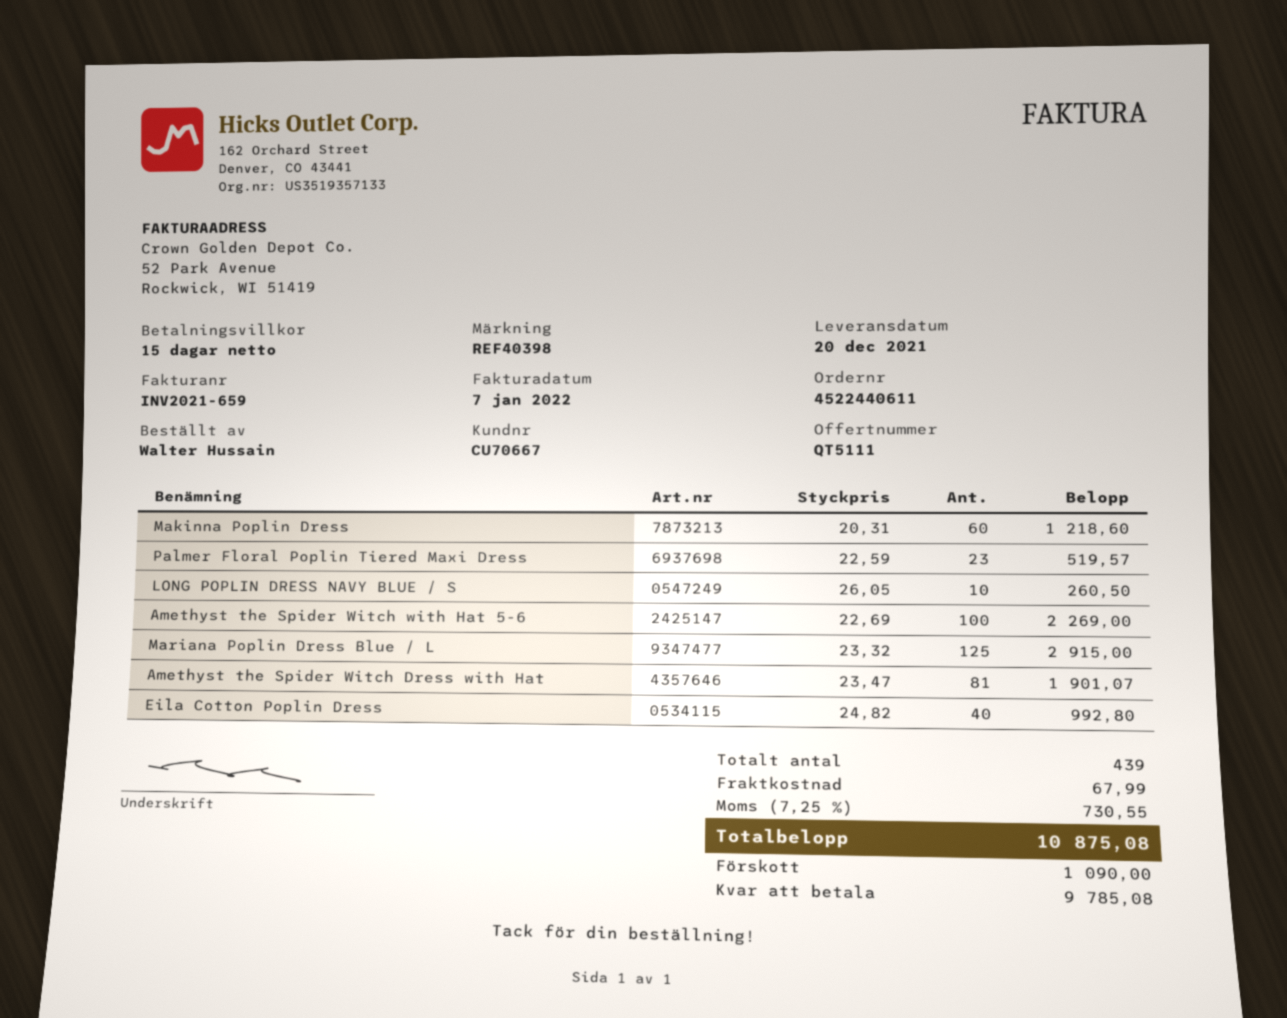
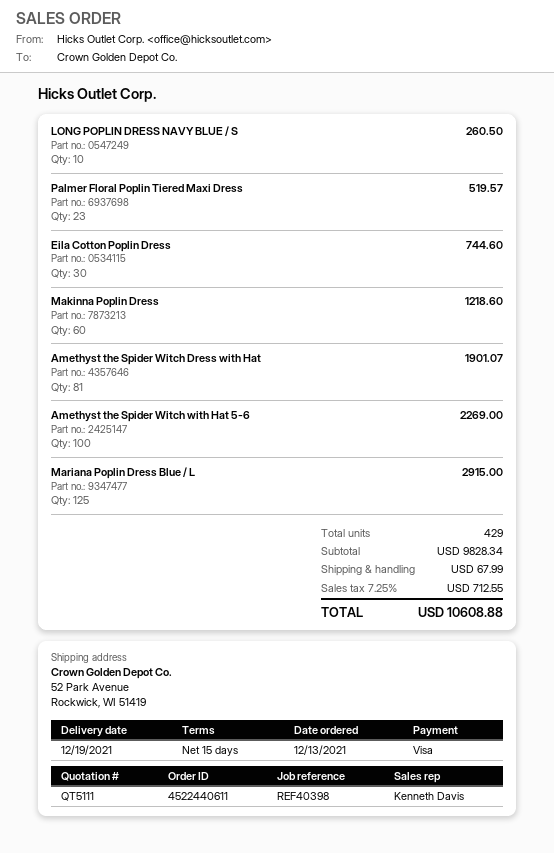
delivery date: 2021-12-20 -> 2021-12-19
Eila Cotton Poplin Dress: 40 for 992.80 -> 30 for 744.60
total quantity: 439 -> 429
tax: 7.25% = 730.55 -> 7.25% = 712.55
total: 10875.08 -> 10608.88

